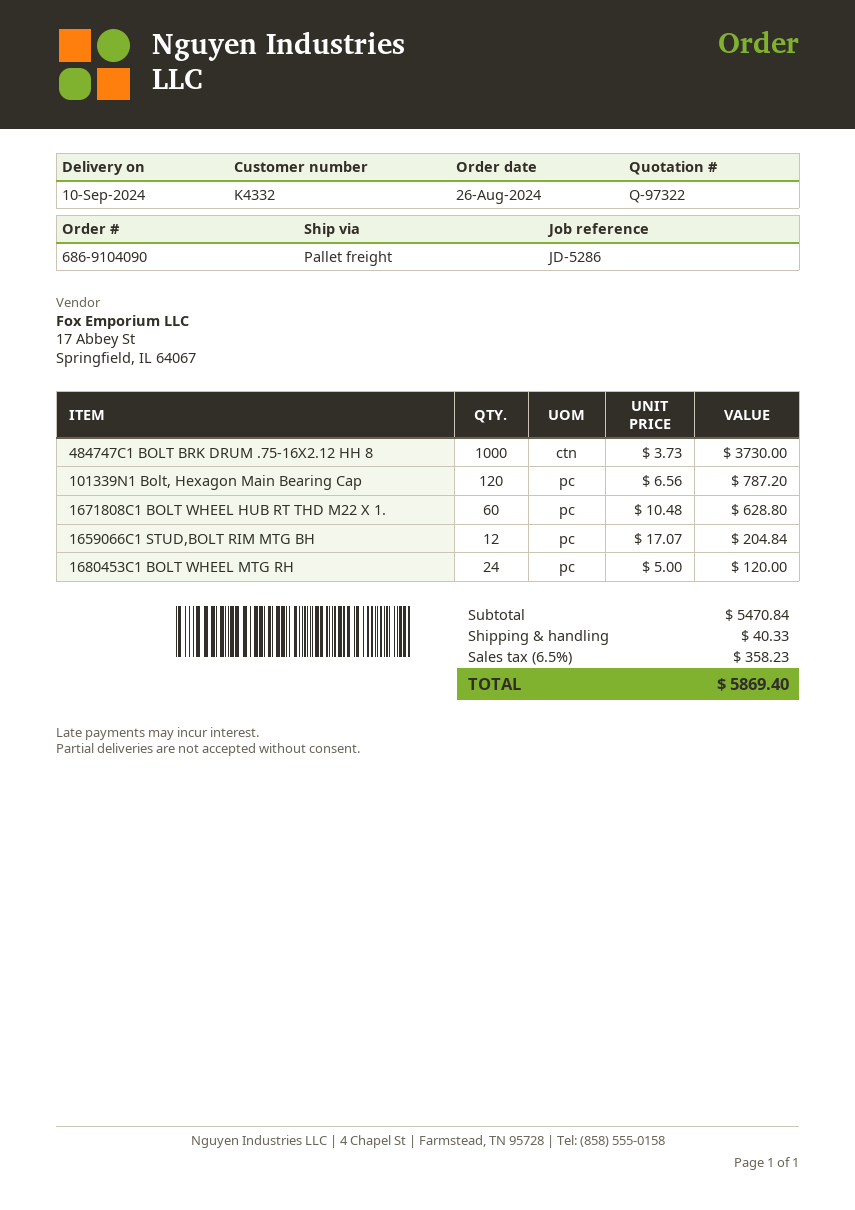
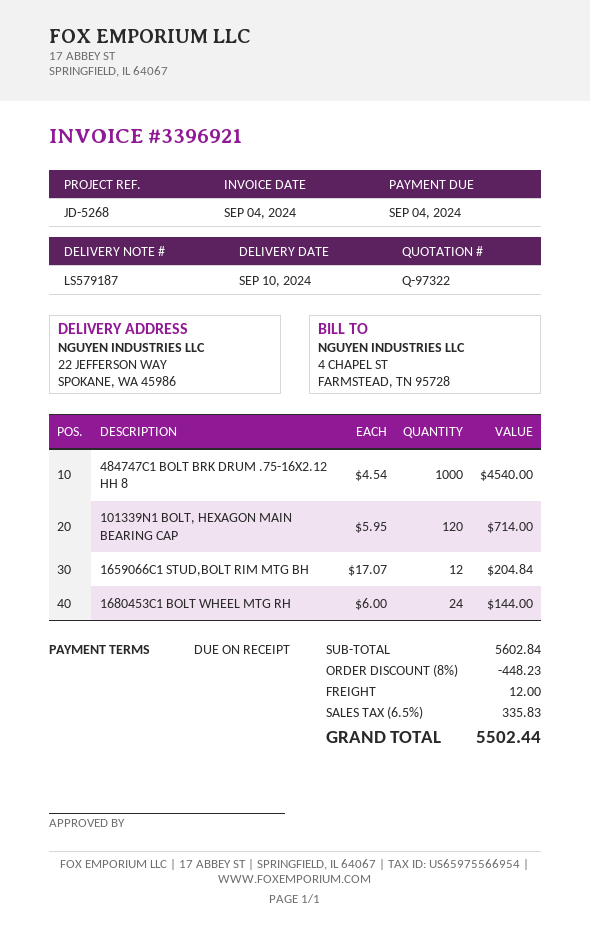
reference: JD-5286 -> JD-5268
484747C1 BOLT BRK DRUM .75-16X2.12 HH 8: 1000 x 3.73 = 3730.00 -> 1000 x 4.54 = 4540.00
101339N1 Bolt, Hexagon Main Bearing Cap: 120 x 6.56 = 787.20 -> 120 x 5.95 = 714.00
1671808C1 BOLT WHEEL HUB RT THD M22 X 1.: 60 x 10.48 = 628.80 -> none
1680453C1 BOLT WHEEL MTG RH: 24 x 5.00 = 120.00 -> 24 x 6.00 = 144.00
subtotal: 5470.84 -> 5602.84
discount: none -> 8% = 448.23
shipping: 40.33 -> 12.00
tax: 6.5% = 358.23 -> 6.5% = 335.83
total: 5869.40 -> 5502.44

